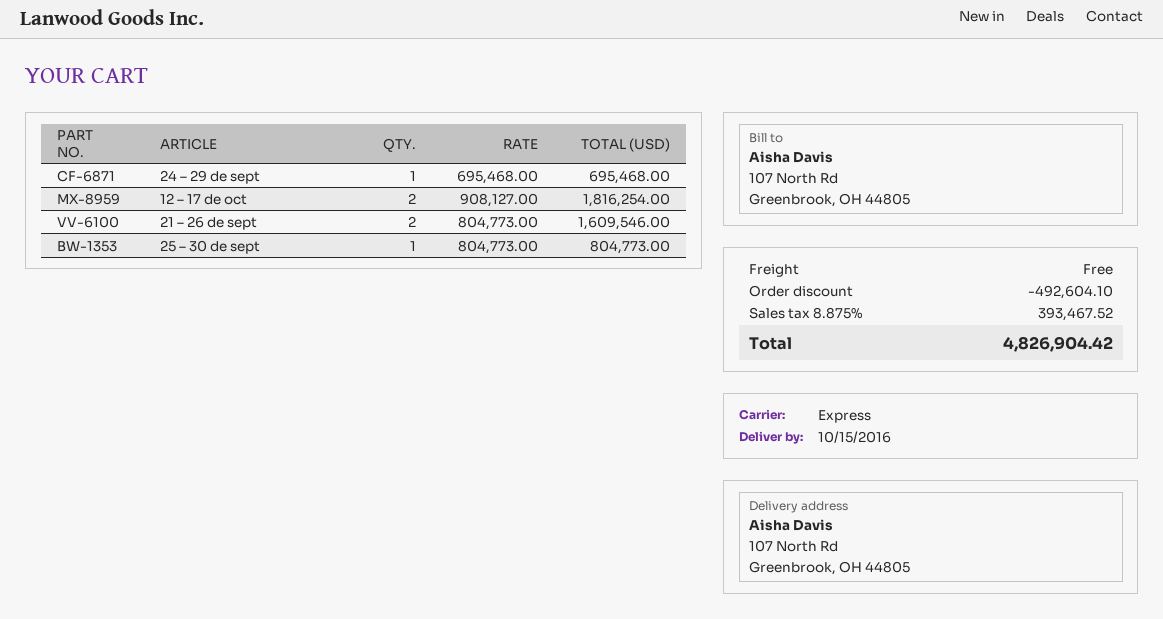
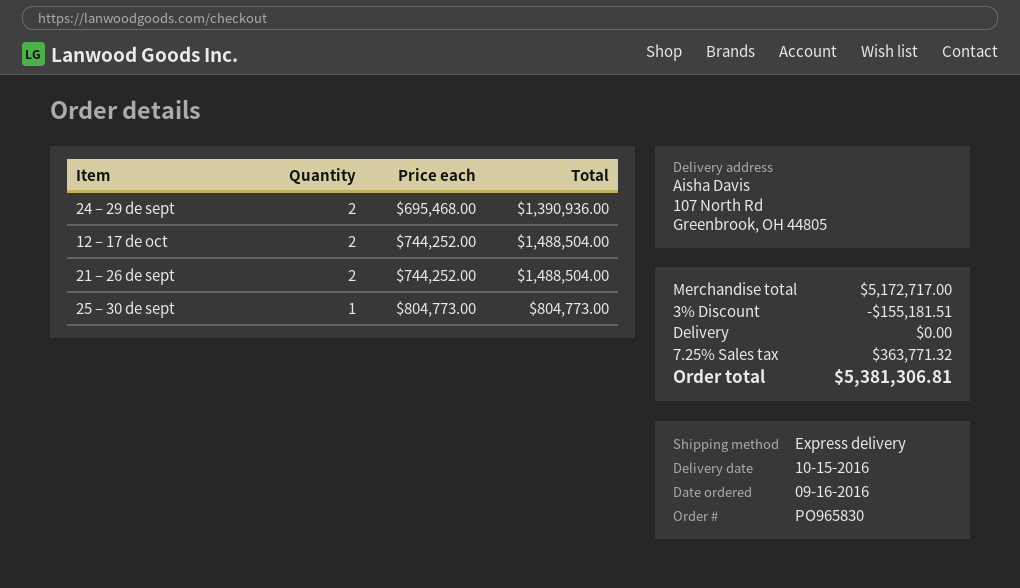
24 – 29 de sept: 1 x 695468.00 = 695468.00 -> 2 x 695468.00 = 1390936.00
12 – 17 de oct: 2 x 908127.00 = 1816254.00 -> 2 x 744252.00 = 1488504.00
21 – 26 de sept: 2 x 804773.00 = 1609546.00 -> 2 x 744252.00 = 1488504.00
discount: 492604.10 -> 155181.51
tax: 8.875% = 393467.52 -> 7.25% = 363771.32
total: 4826904.42 -> 5381306.81

